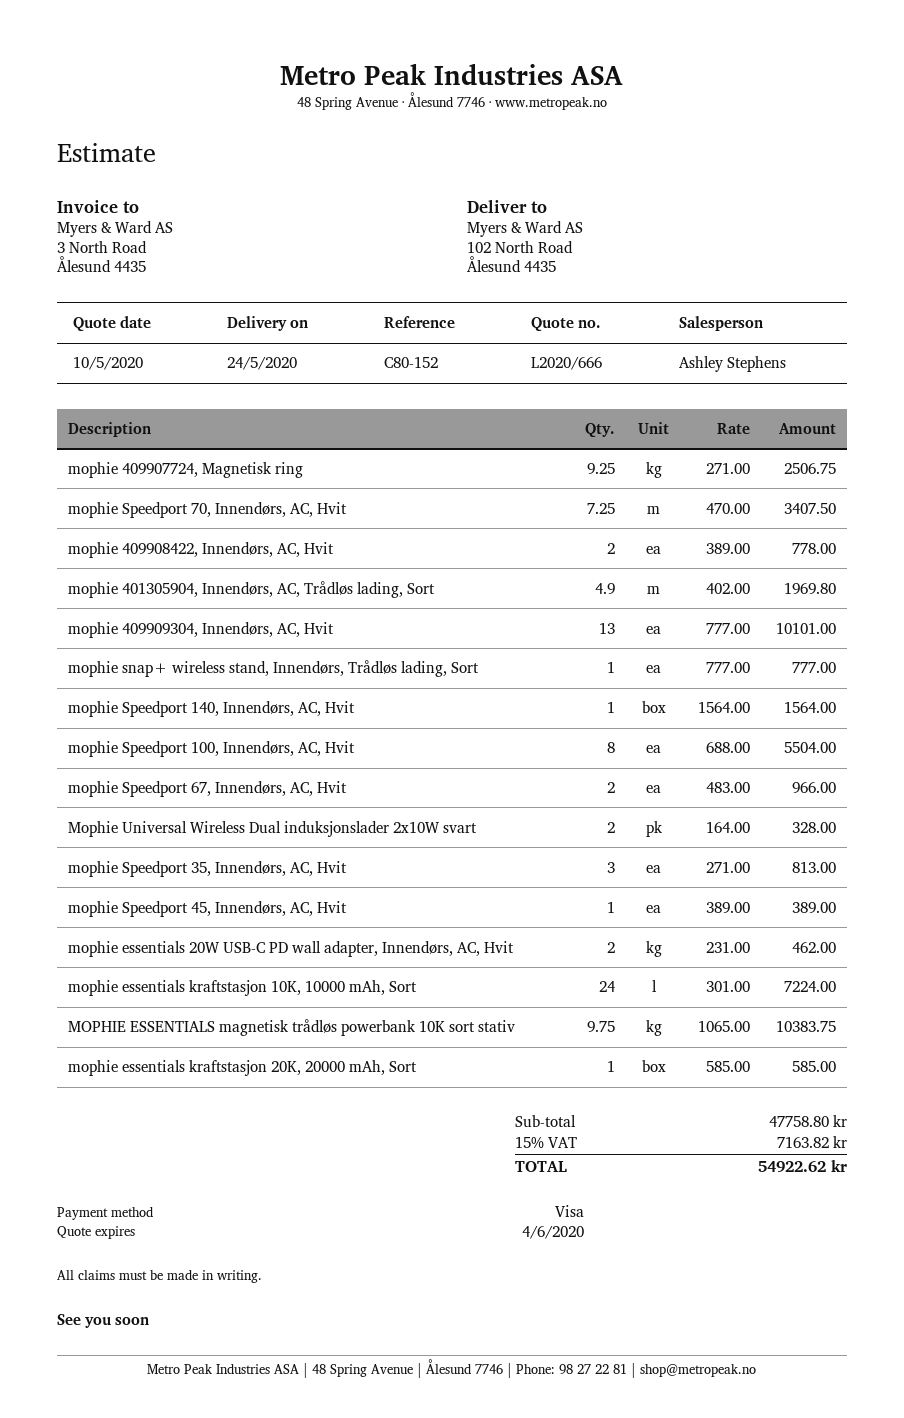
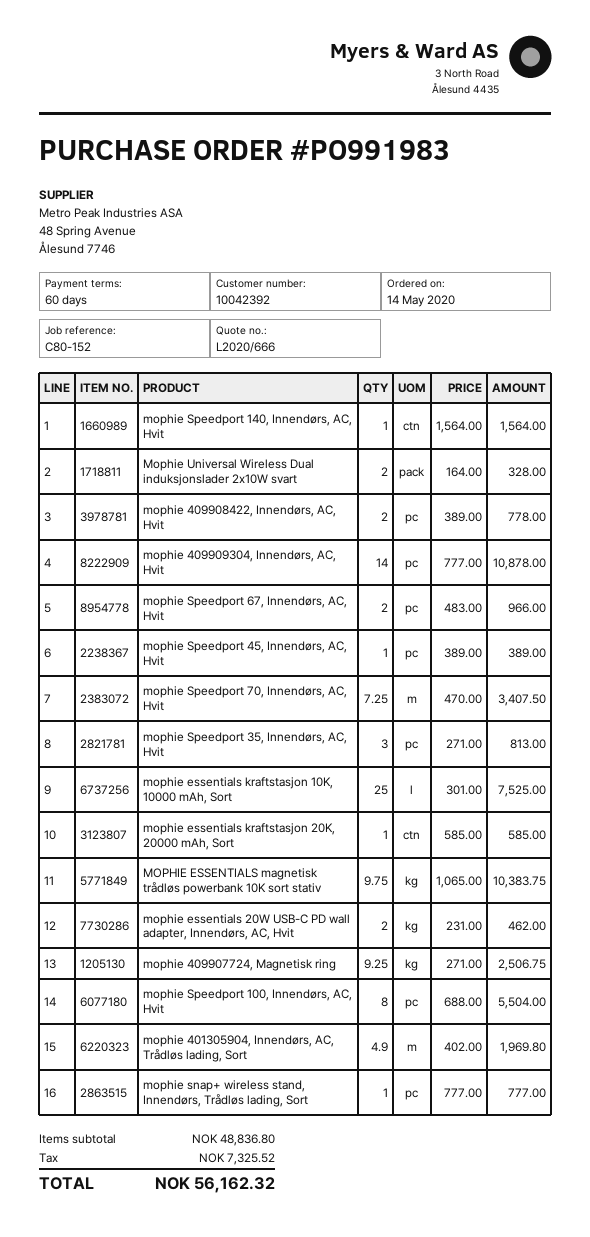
mophie 409909304, Innendørs, AC, Hvit: 13 x 777.00 = 10101.00 -> 14 x 777.00 = 10878.00
mophie essentials kraftstasjon 10K, 10000 mAh, Sort: 24 x 301.00 = 7224.00 -> 25 x 301.00 = 7525.00
subtotal: 47758.80 -> 48836.80
tax: 7163.82 -> 7325.52
total: 54922.62 -> 56162.32

